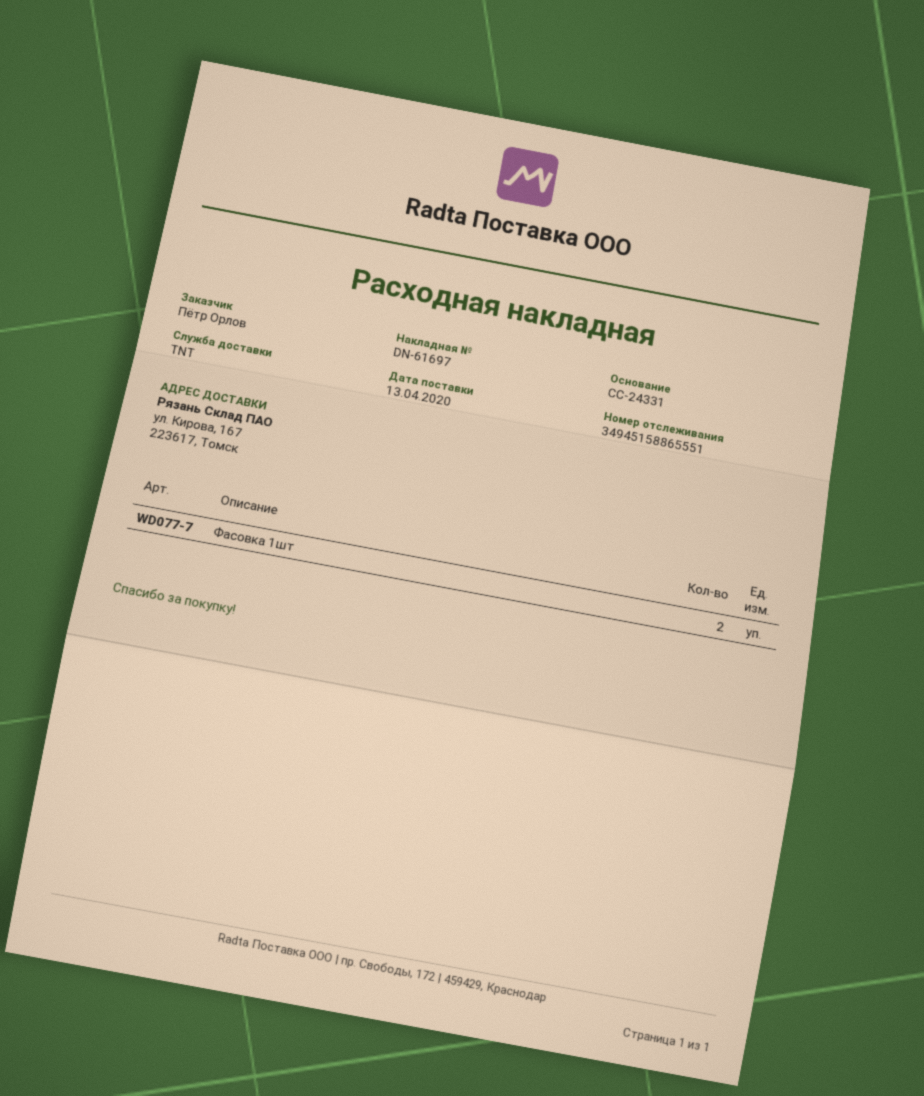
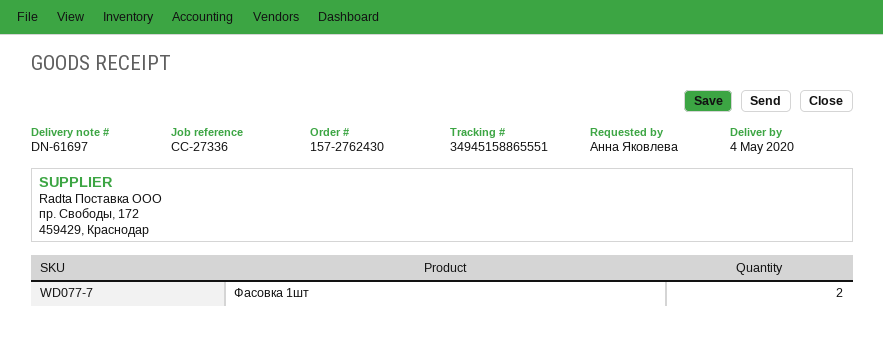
delivery date: 2020-04-13 -> 2020-05-04
reference: CC-24331 -> CC-27336
ordered by: Пётр Орлов -> Анна Яковлева

